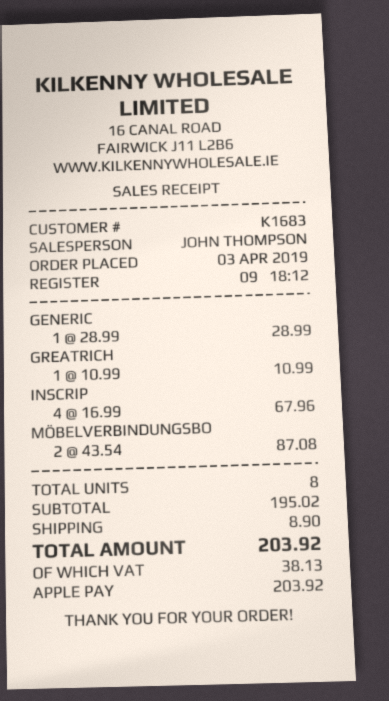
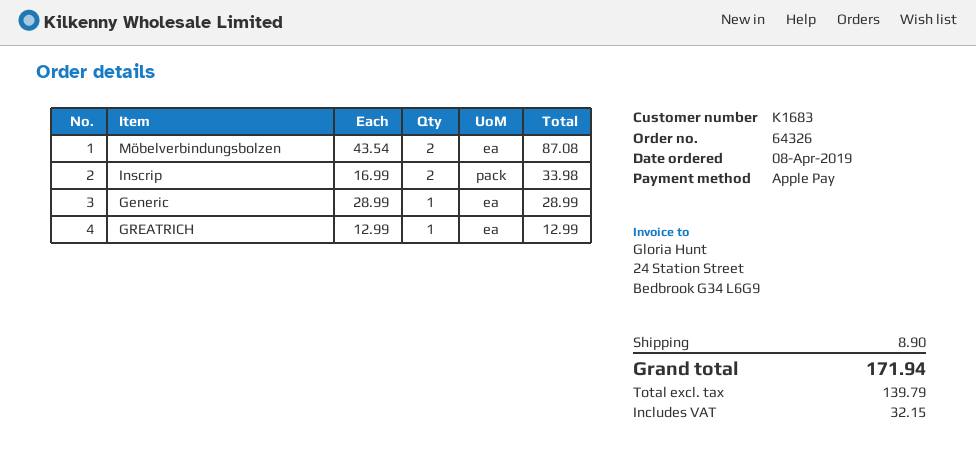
order date: 2019-04-03 -> 2019-04-08
GREATRICH: 1 x 10.99 = 10.99 -> 1 x 12.99 = 12.99
INSCRIP: 4 x 16.99 = 67.96 -> 2 x 16.99 = 33.98
tax: 38.13 -> 32.15
total: 203.92 -> 171.94

